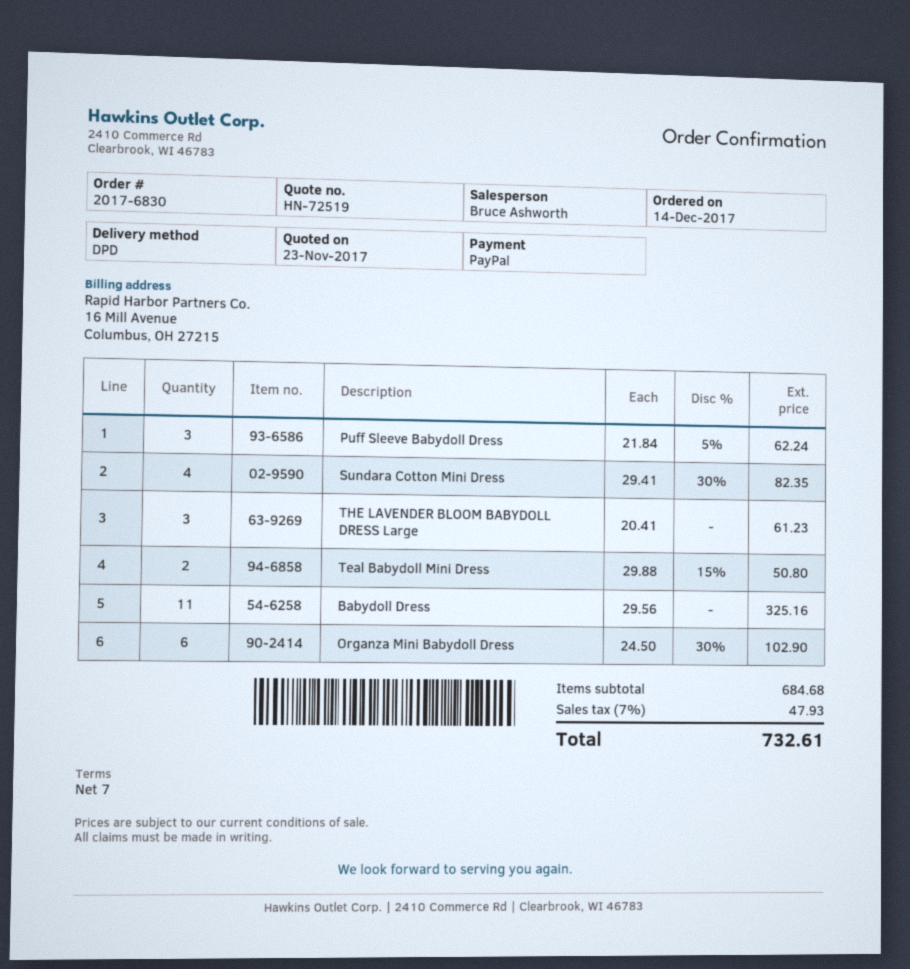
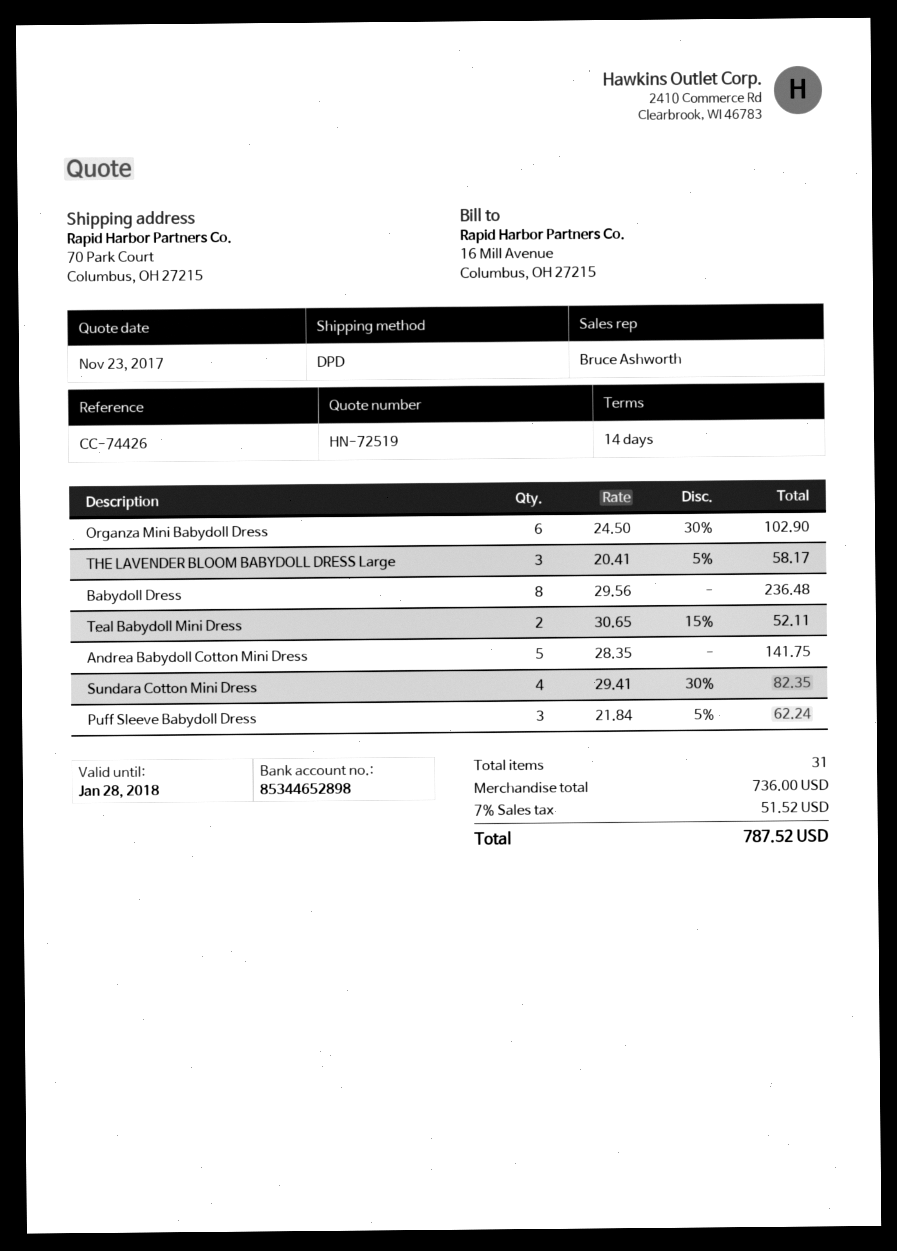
payment terms: 7 days -> 14 days
THE LAVENDER BLOOM BABYDOLL DRESS Large: 3 x 20.41 = 61.23 -> 3 x 20.41 - 5% = 58.17
Teal Babydoll Mini Dress: 2 x 29.88 - 15% = 50.80 -> 2 x 30.65 - 15% = 52.11
Babydoll Dress: 11 x 29.56 = 325.16 -> 8 x 29.56 = 236.48
Andrea Babydoll Cotton Mini Dress: none -> 5 x 28.35 = 141.75
subtotal: 684.68 -> 736.00
tax: 7% = 47.93 -> 7% = 51.52
total: 732.61 -> 787.52

